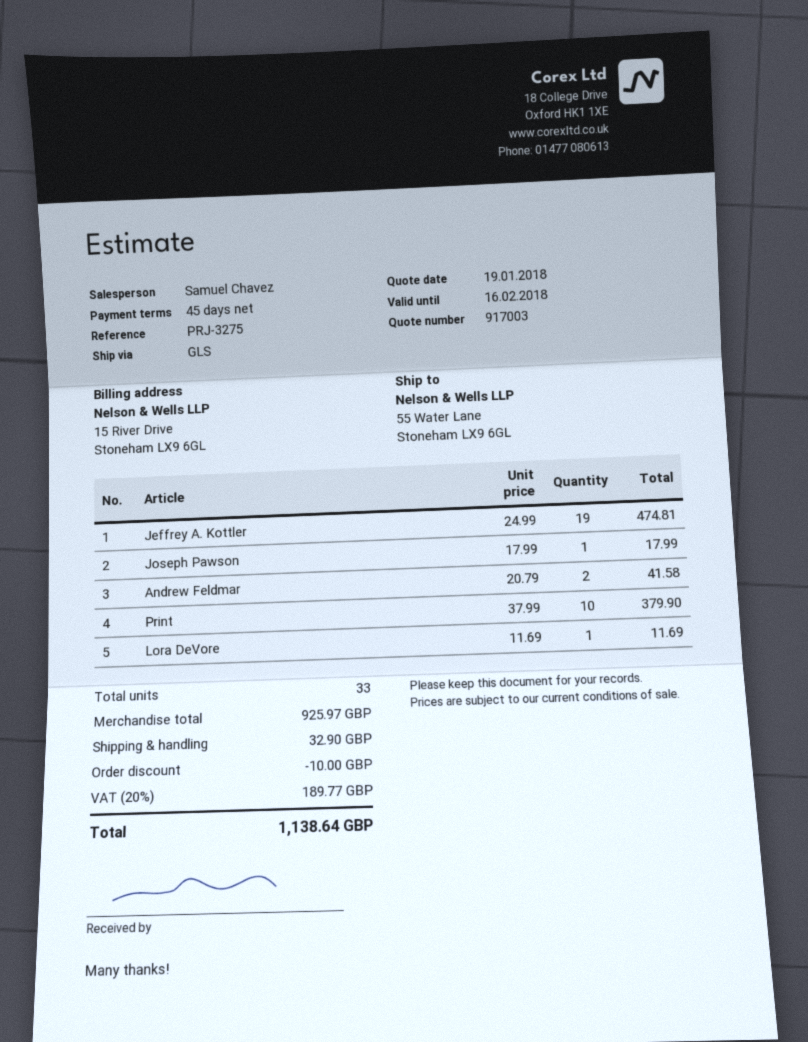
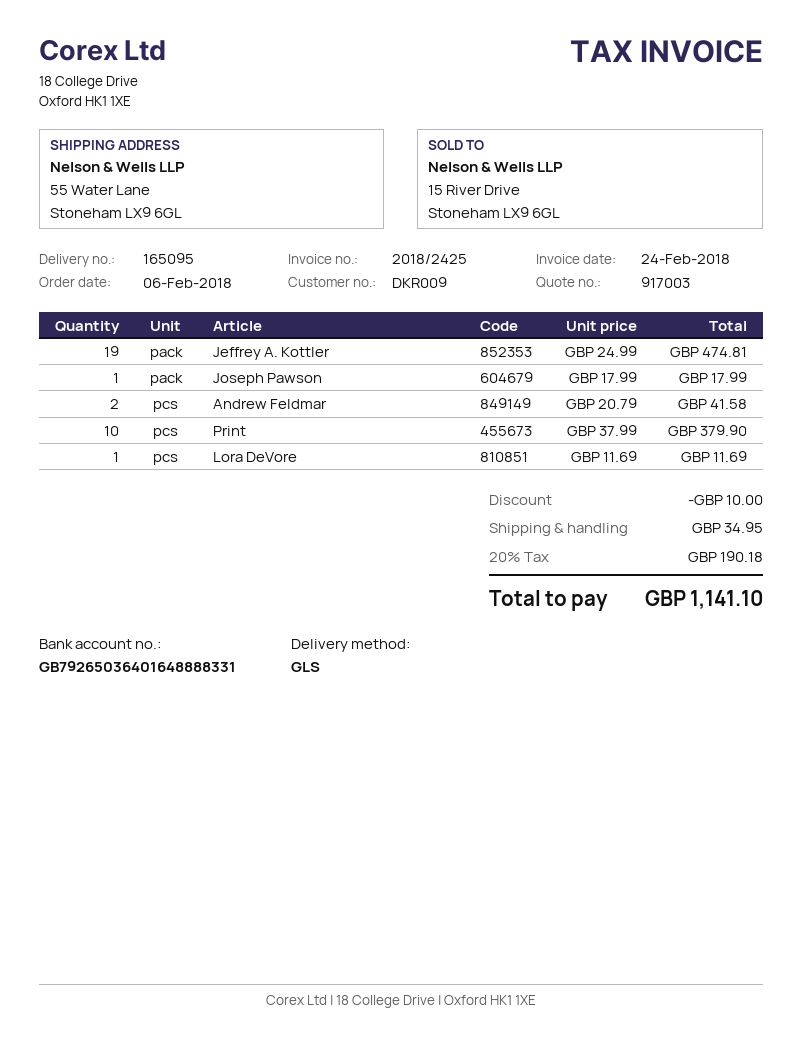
shipping: 32.90 -> 34.95
tax: 20% = 189.77 -> 20% = 190.18
total: 1138.64 -> 1141.10

